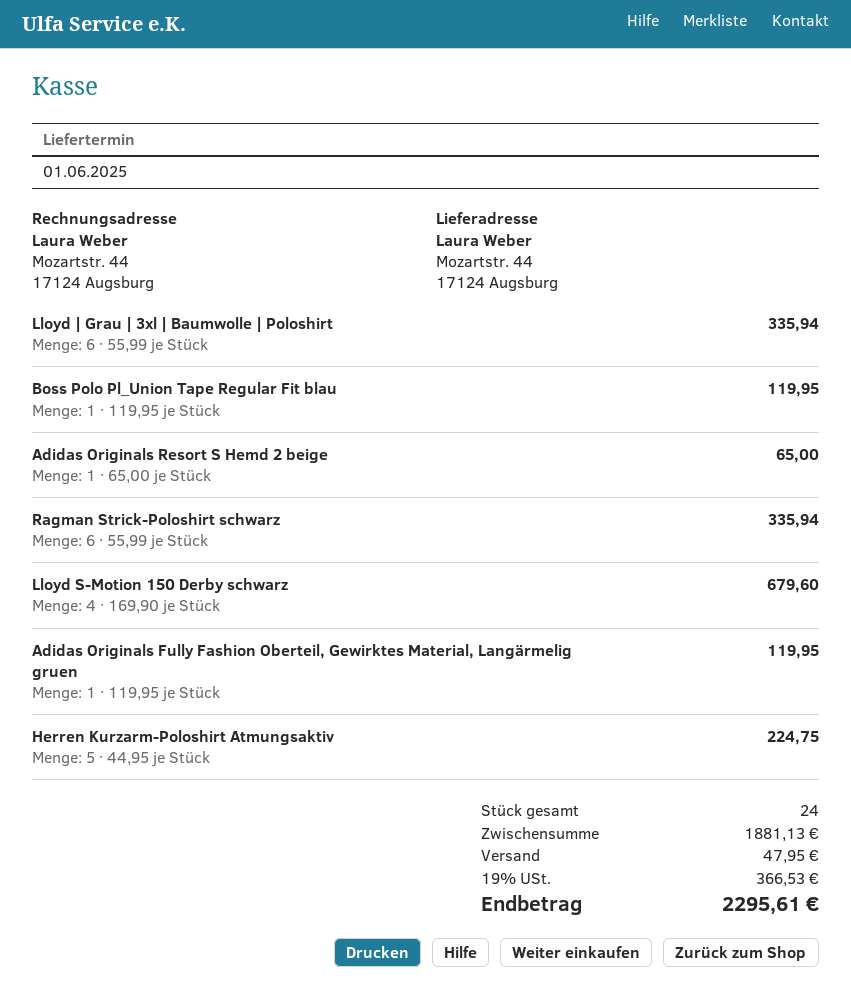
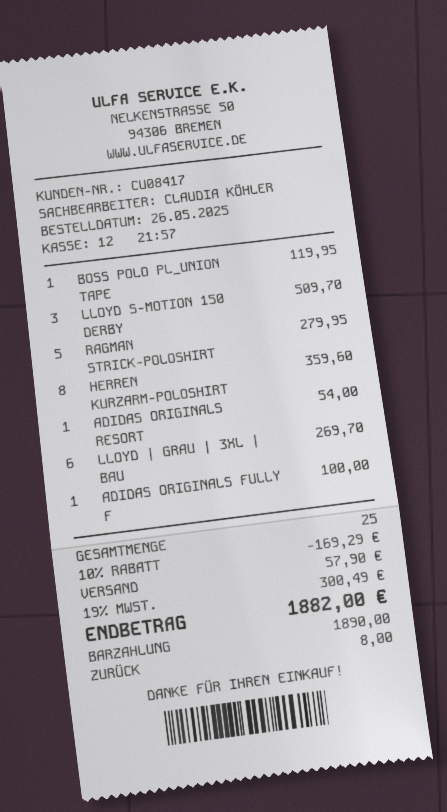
Lloyd | Grau | 3xl | Baumwolle | Poloshirt: 6 for 335.94 -> 6 for 269.70
Adidas Originals Resort S Hemd 2 beige: 1 for 65.00 -> 1 for 54.00
Ragman Strick-Poloshirt schwarz: 6 for 335.94 -> 5 for 279.95
Lloyd S-Motion 150 Derby schwarz: 4 for 679.60 -> 3 for 509.70
Adidas Originals Fully Fashion Oberteil, Gewirktes Material, Langärmelig gruen: 1 for 119.95 -> 1 for 100.00
Herren Kurzarm-Poloshirt Atmungsaktiv: 5 for 224.75 -> 8 for 359.60
total quantity: 24 -> 25
discount: none -> 10% = 169.29
shipping: 47.95 -> 57.90
tax: 19% = 366.53 -> 19% = 300.49
total: 2295.61 -> 1882.00

